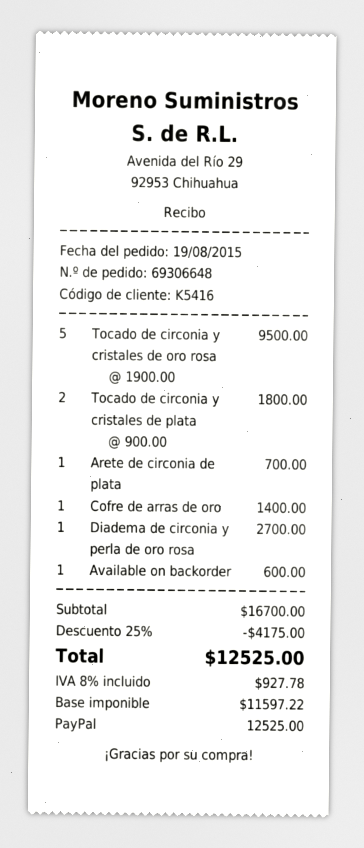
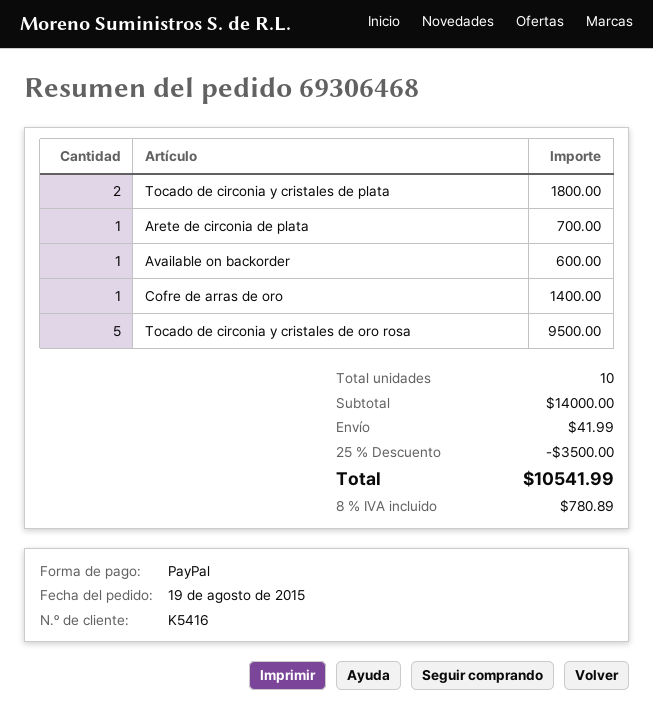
order number: 69306648 -> 69306468
Diadema de circonia y perla de oro rosa: 1 for 2700.00 -> none
subtotal: 16700.00 -> 14000.00
discount: 25% = 4175.00 -> 25% = 3500.00
shipping: none -> 41.99
tax: 8% = 927.78 -> 8% = 780.89
total: 12525.00 -> 10541.99

